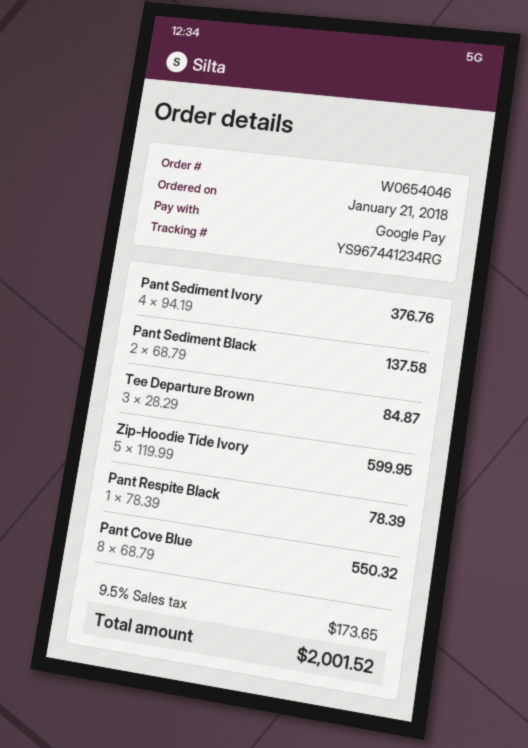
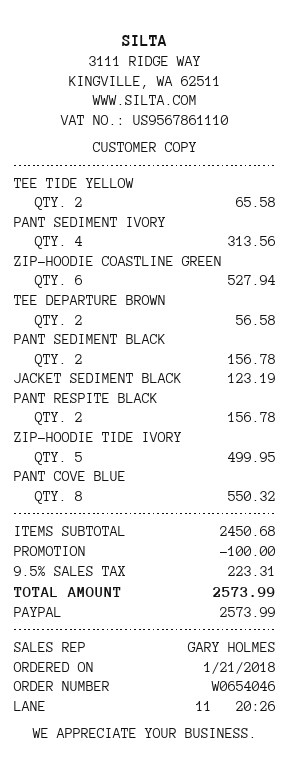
payment method: Google Pay -> PayPal
Pant Sediment Ivory: 4 for 376.76 -> 4 for 313.56
Pant Sediment Black: 2 for 137.58 -> 2 for 156.78
Tee Departure Brown: 3 for 84.87 -> 2 for 56.58
Zip-Hoodie Tide Ivory: 5 for 599.95 -> 5 for 499.95
Pant Respite Black: 1 for 78.39 -> 2 for 156.78
TEE TIDE YELLOW: none -> 2 for 65.58
ZIP-HOODIE COASTLINE GREEN: none -> 6 for 527.94
JACKET SEDIMENT BLACK: none -> 1 for 123.19
discount: none -> 100.00
tax: 9.5% = 173.65 -> 9.5% = 223.31
total: 2001.52 -> 2573.99

